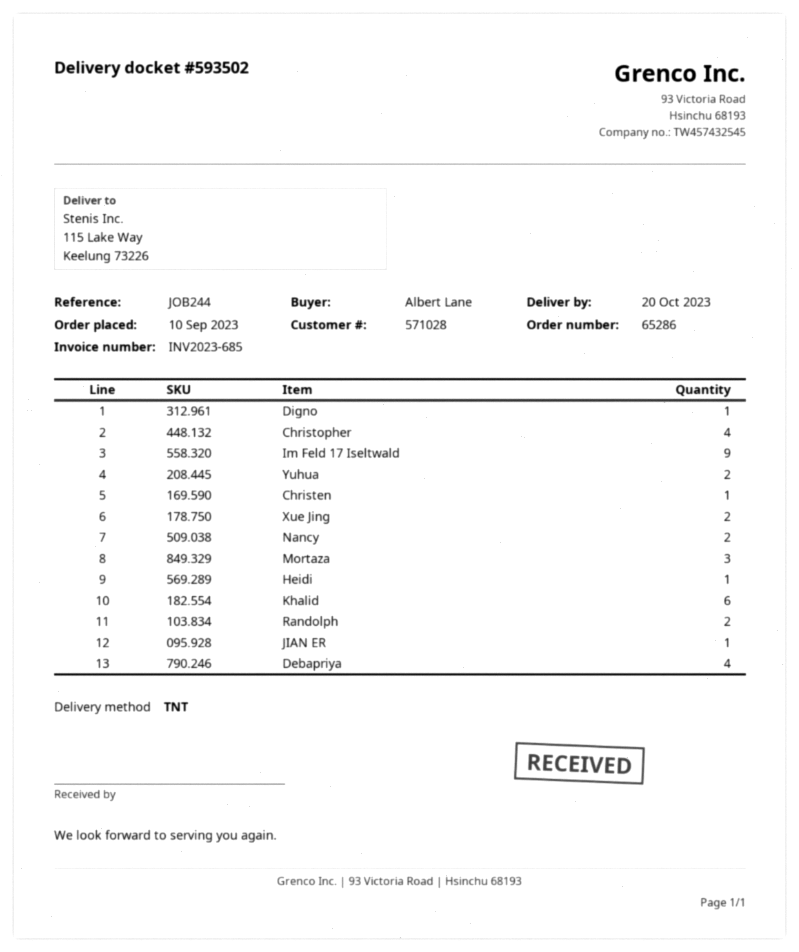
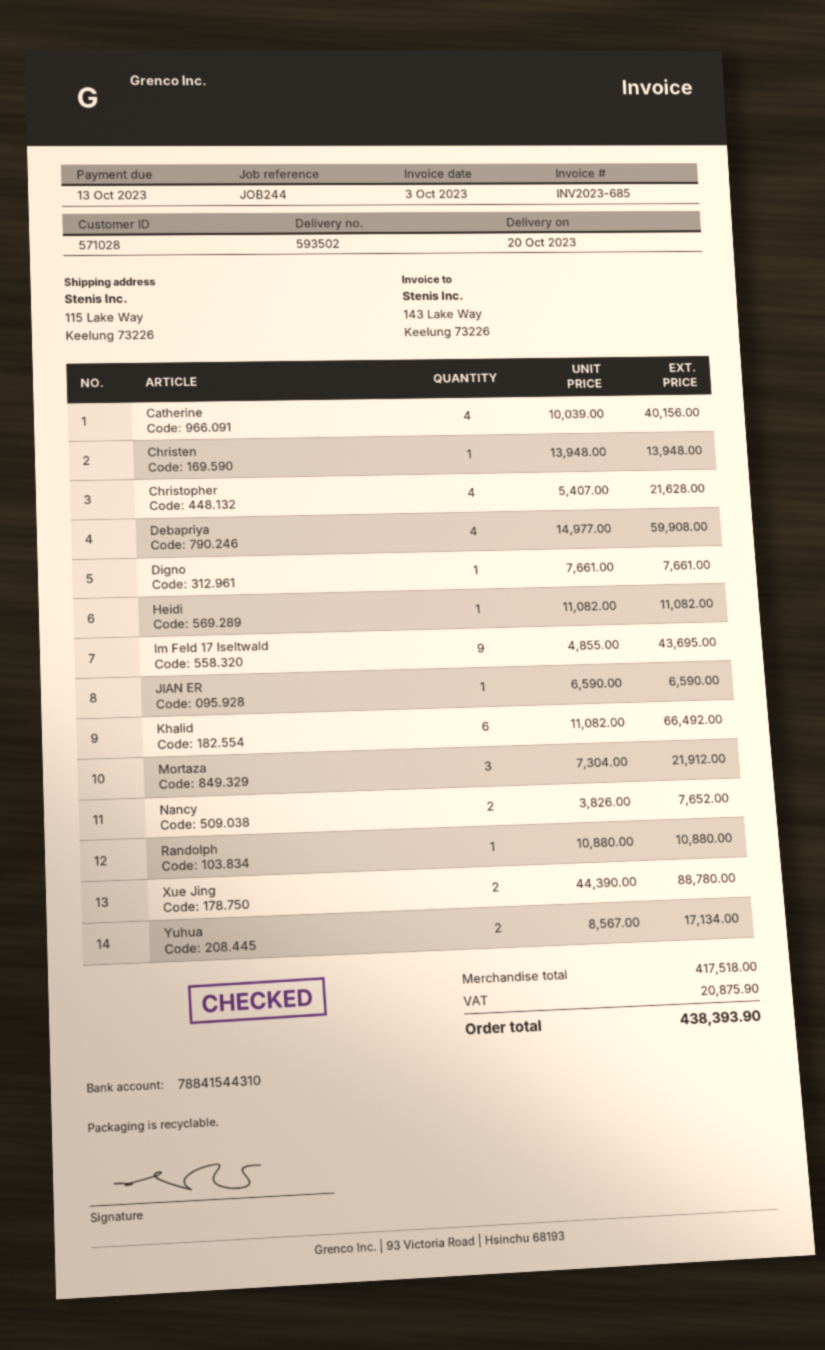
Randolph: 2 -> 1
Catherine: none -> 4

